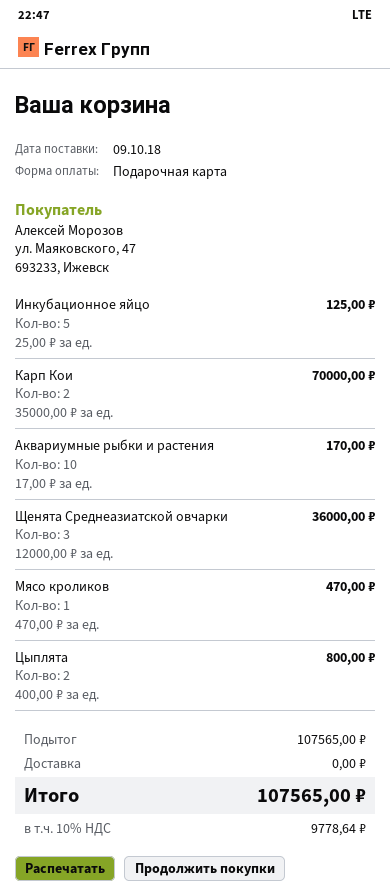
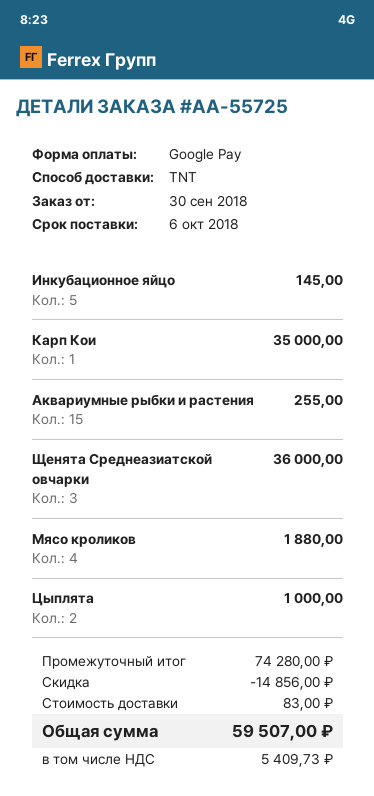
delivery date: 2018-10-09 -> 2018-10-06
payment method: gift card -> Google Pay
Инкубационное яйцо: 5 for 125.00 -> 5 for 145.00
Карп Кои: 2 for 70000.00 -> 1 for 35000.00
Аквариумные рыбки и растения: 10 for 170.00 -> 15 for 255.00
Мясо кроликов: 1 for 470.00 -> 4 for 1880.00
Цыплята: 2 for 800.00 -> 2 for 1000.00
subtotal: 107565.00 -> 74280.00
discount: none -> 14856.00
shipping: 0.00 -> 83.00
tax: 9778.64 -> 5409.73
total: 107565.00 -> 59507.00

